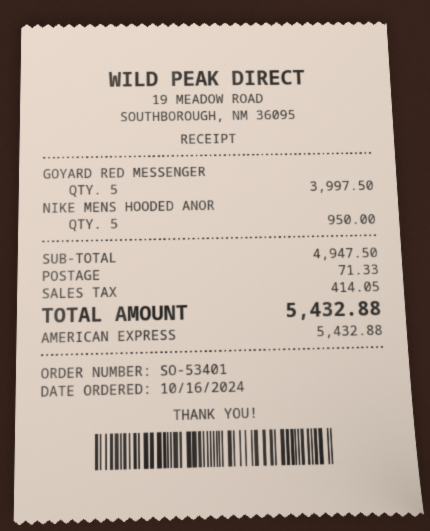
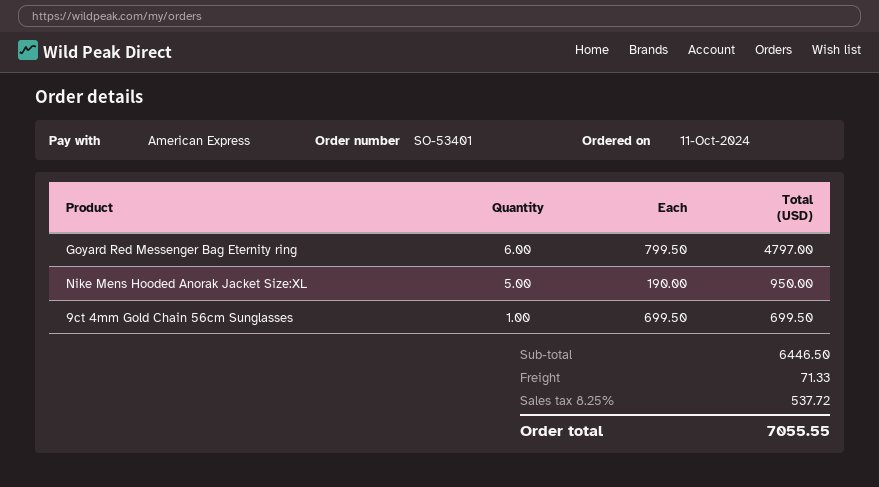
order date: 2024-10-16 -> 2024-10-11
GOYARD RED MESSENGER: 5 for 3997.50 -> 6 for 4797.00
9ct 4mm Gold Chain 56cm Sunglasses: none -> 1 for 699.50
subtotal: 4947.50 -> 6446.50
tax: 414.05 -> 537.72
total: 5432.88 -> 7055.55

